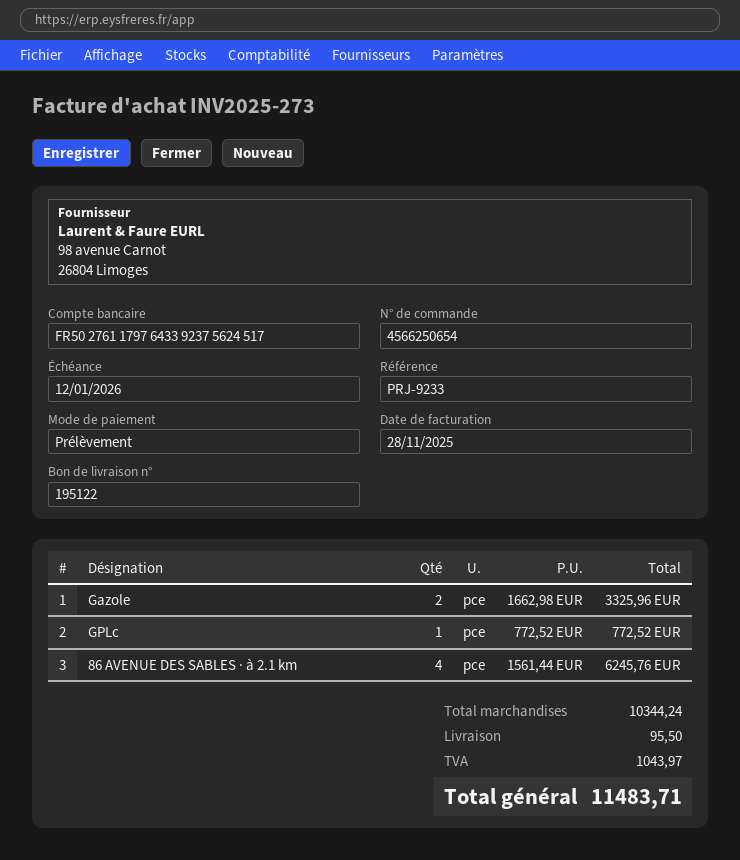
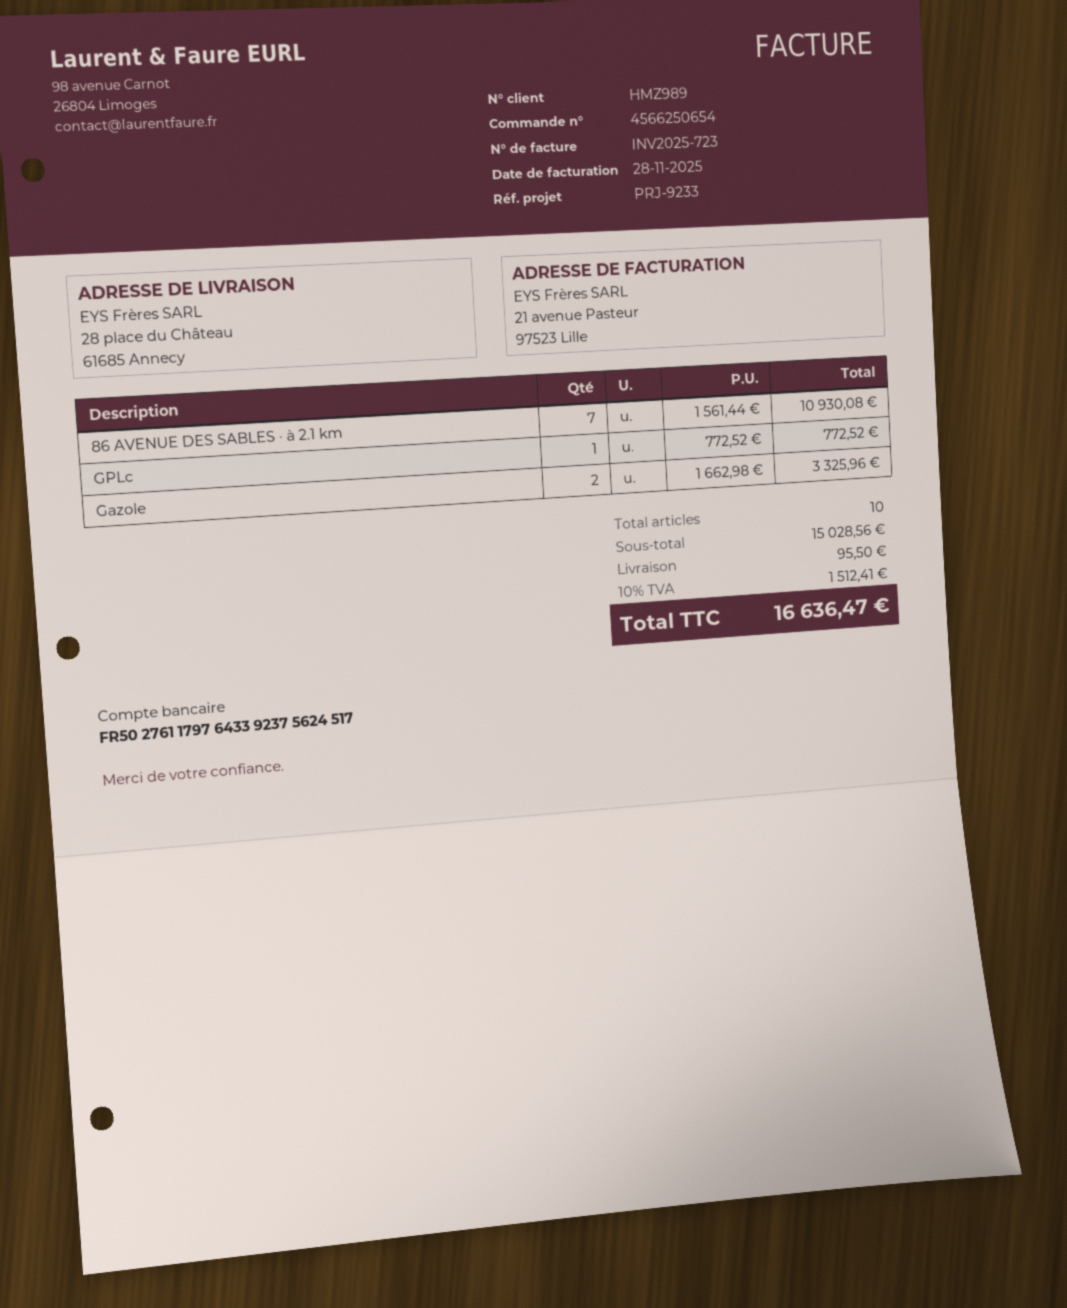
invoice number: INV2025-273 -> INV2025-723
86 AVENUE DES SABLES · à 2.1 km: 4 x 1561.44 = 6245.76 -> 7 x 1561.44 = 10930.08
subtotal: 10344.24 -> 15028.56
tax: 1043.97 -> 1512.41
total: 11483.71 -> 16636.47

